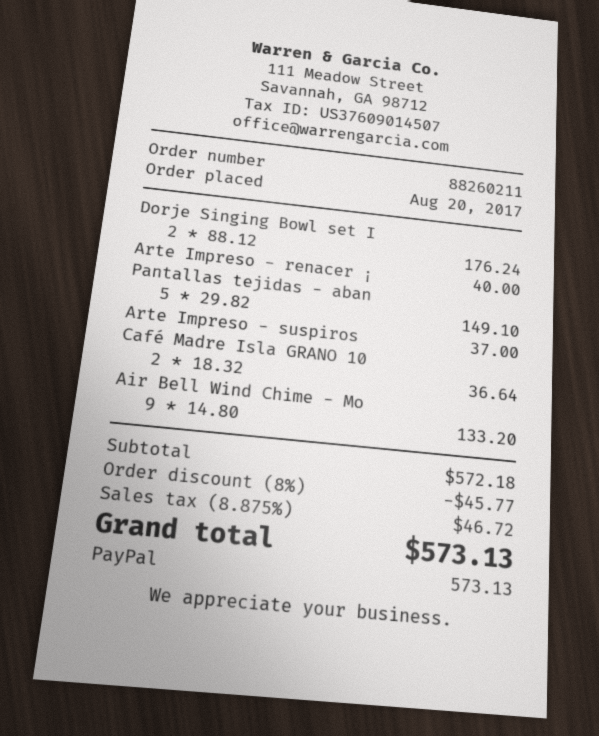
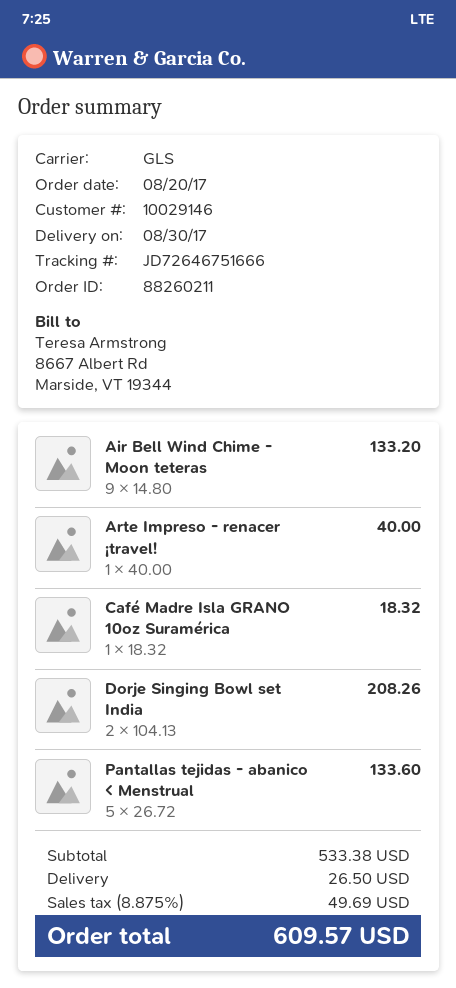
Dorje Singing Bowl set I: 2 x 88.12 = 176.24 -> 2 x 104.13 = 208.26
Pantallas tejidas - aban: 5 x 29.82 = 149.10 -> 5 x 26.72 = 133.60
Arte Impreso - suspiros: 1 x 37.00 = 37.00 -> none
Café Madre Isla GRANO 10: 2 x 18.32 = 36.64 -> 1 x 18.32 = 18.32
subtotal: 572.18 -> 533.38
discount: 8% = 45.77 -> none
shipping: none -> 26.50
tax: 8.875% = 46.72 -> 8.875% = 49.69
total: 573.13 -> 609.57

